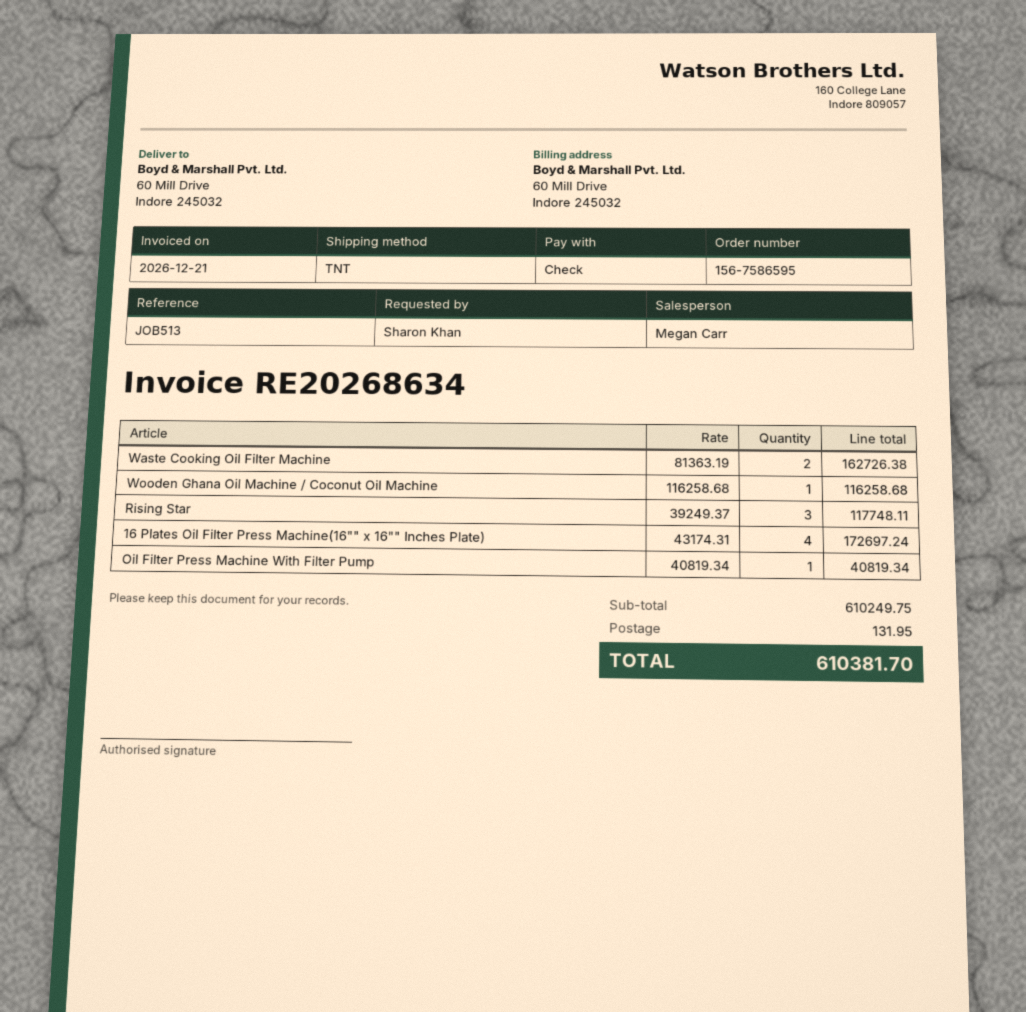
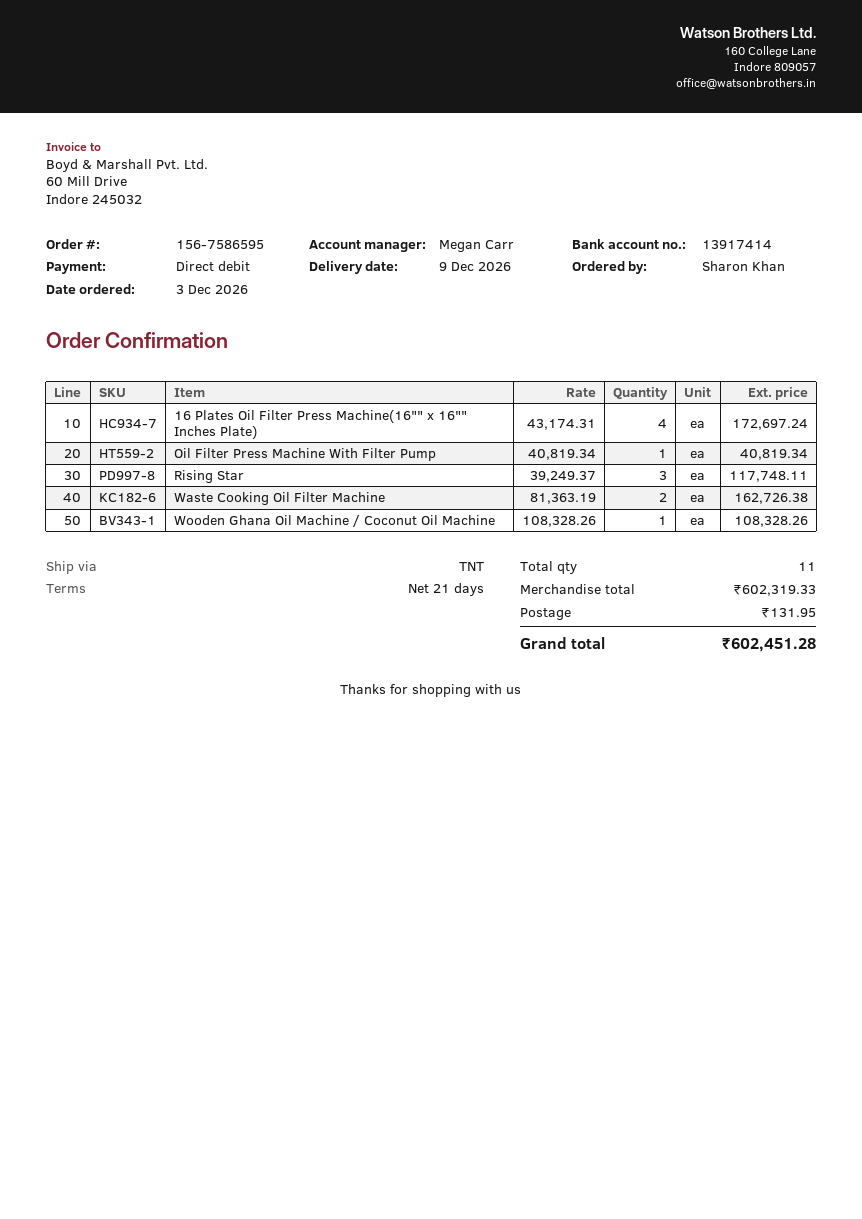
payment method: cheque -> direct debit
Wooden Ghana Oil Machine / Coconut Oil Machine: 1 x 116258.68 = 116258.68 -> 1 x 108328.26 = 108328.26
subtotal: 610249.75 -> 602319.33
total: 610381.70 -> 602451.28

